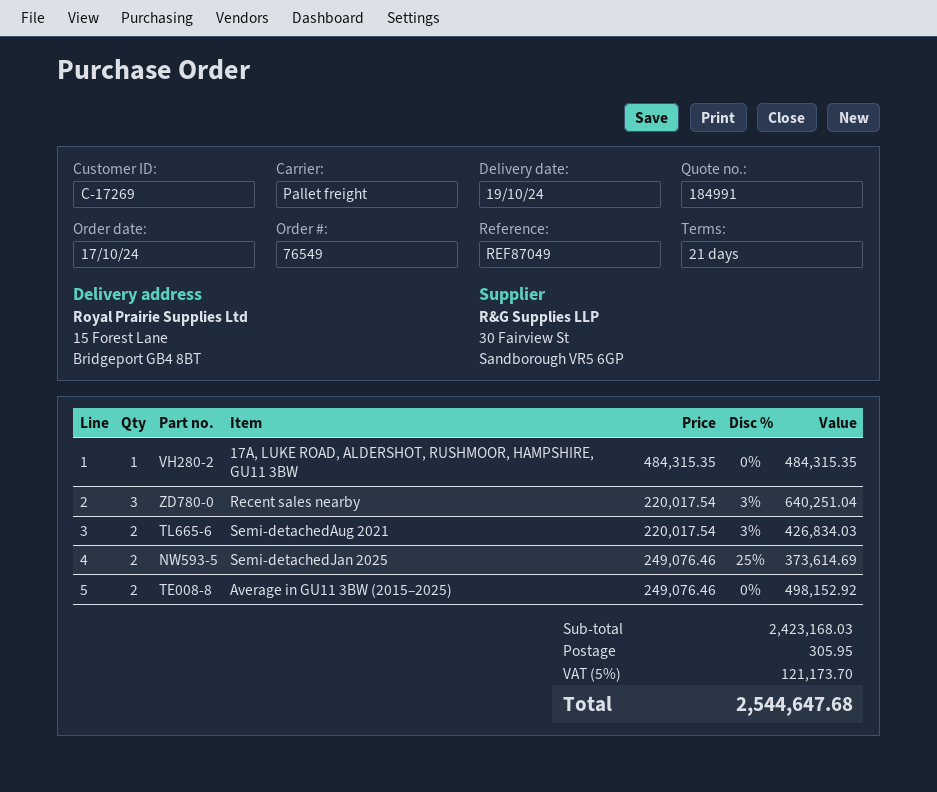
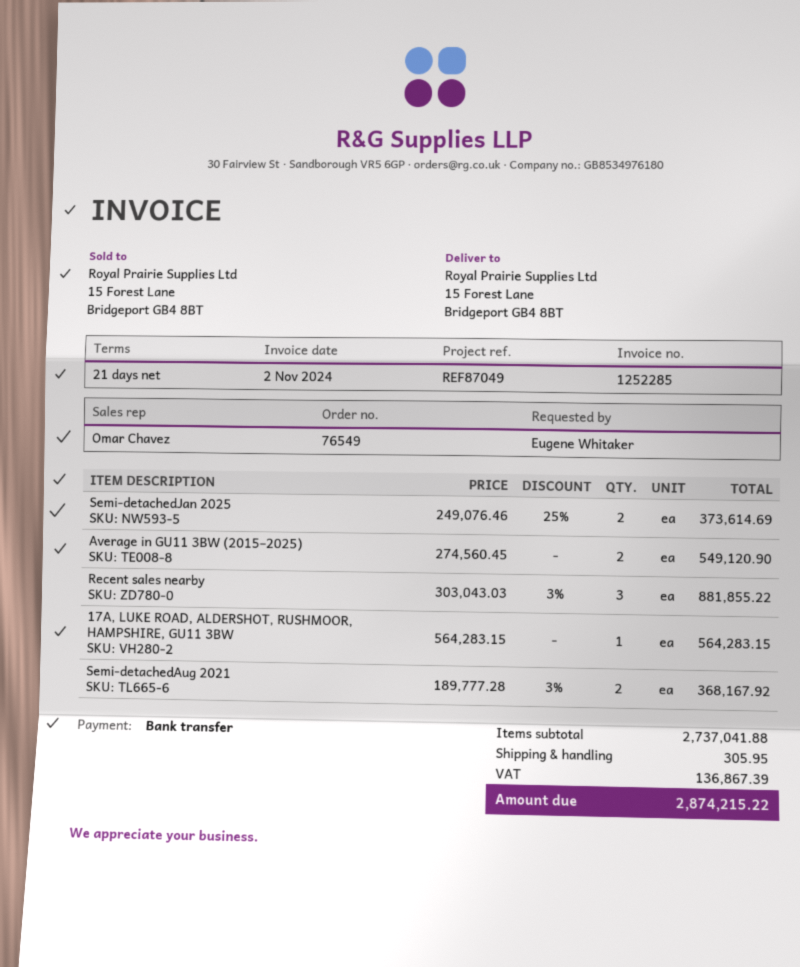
17A, LUKE ROAD, ALDERSHOT, RUSHMOOR, HAMPSHIRE, GU11 3BW: 1 x 484315.35 = 484315.35 -> 1 x 564283.15 = 564283.15
Recent sales nearby: 3 x 220017.54 - 3% = 640251.04 -> 3 x 303043.03 - 3% = 881855.22
Semi-detachedAug 2021: 2 x 220017.54 - 3% = 426834.03 -> 2 x 189777.28 - 3% = 368167.92
Average in GU11 3BW (2015–2025): 2 x 249076.46 = 498152.92 -> 2 x 274560.45 = 549120.90
subtotal: 2423168.03 -> 2737041.88
tax: 121173.70 -> 136867.39
total: 2544647.68 -> 2874215.22

